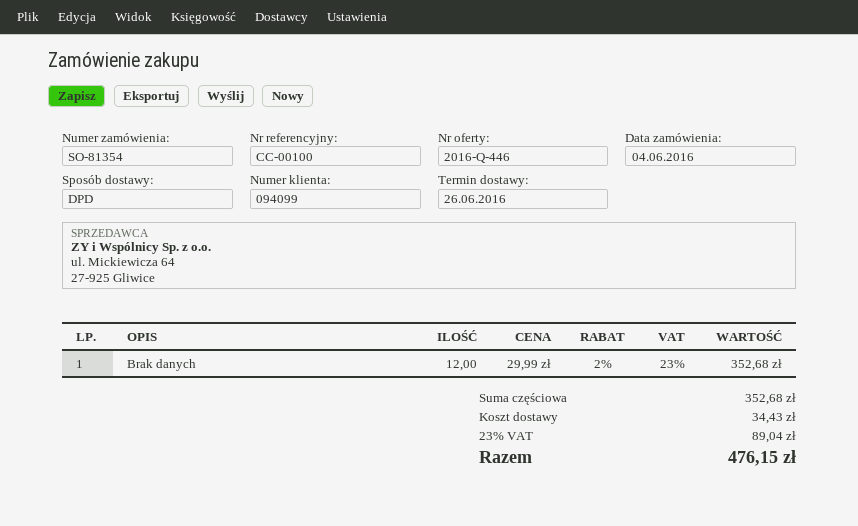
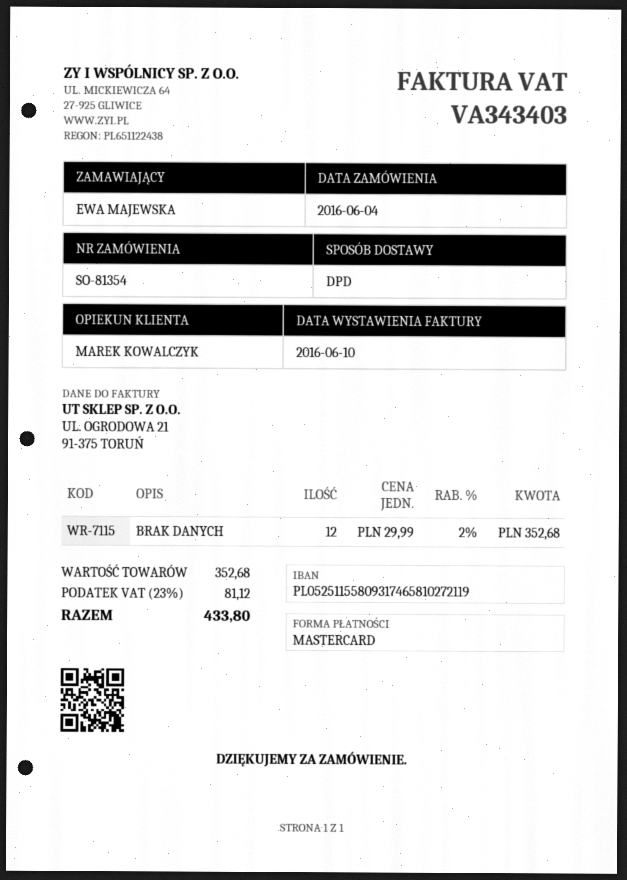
shipping: 34.43 -> none
tax: 23% = 89.04 -> 23% = 81.12
total: 476.15 -> 433.80

